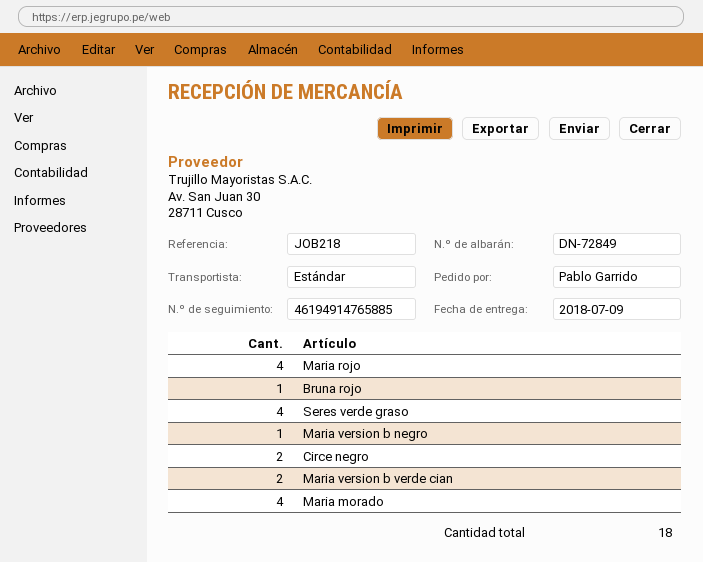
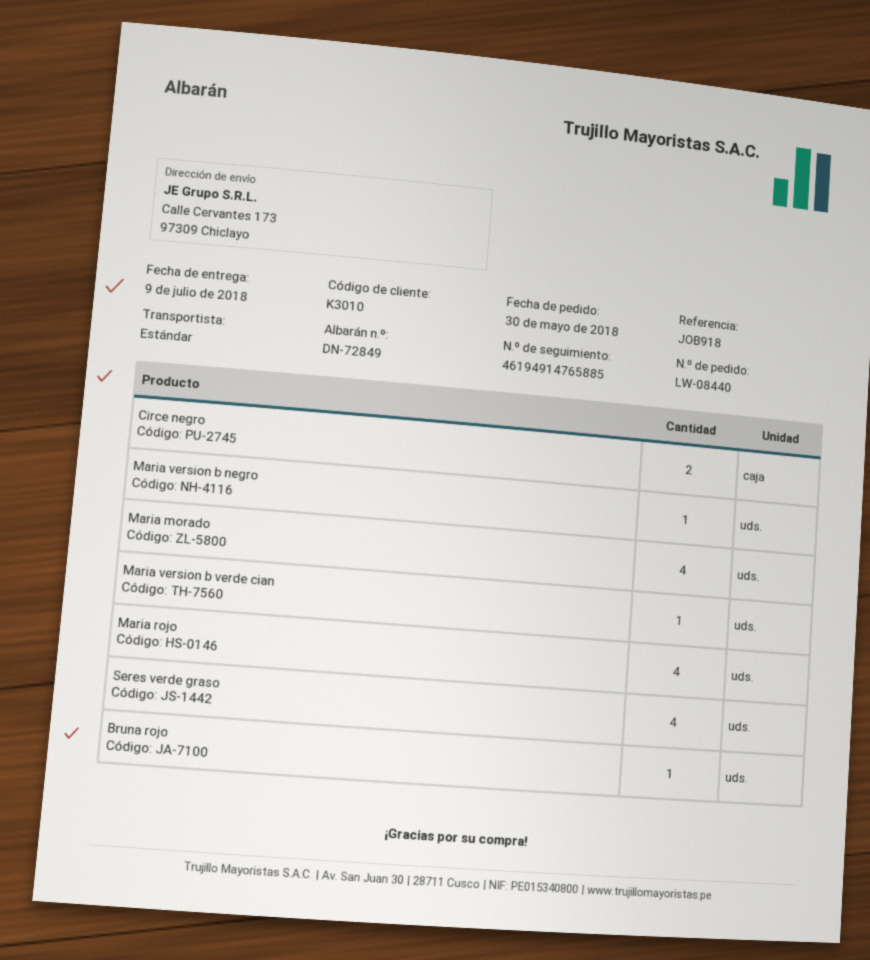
reference: JOB218 -> JOB918
Maria version b verde cian: 2 -> 1

